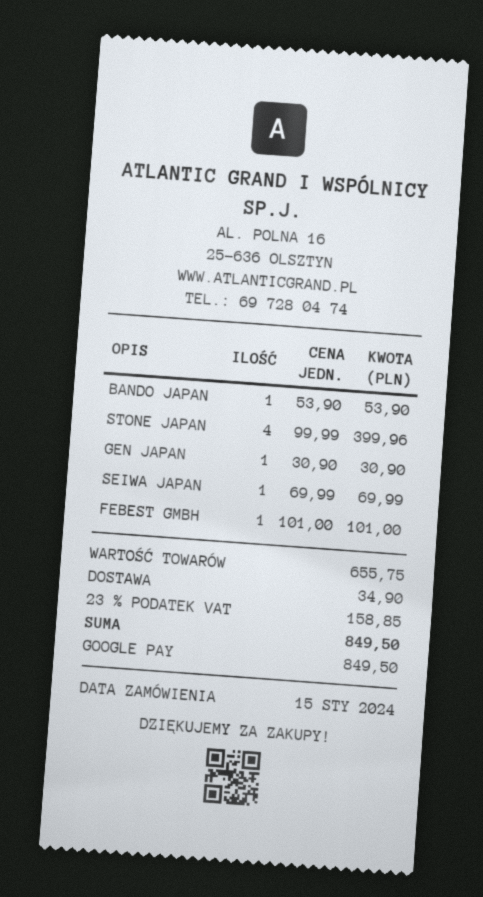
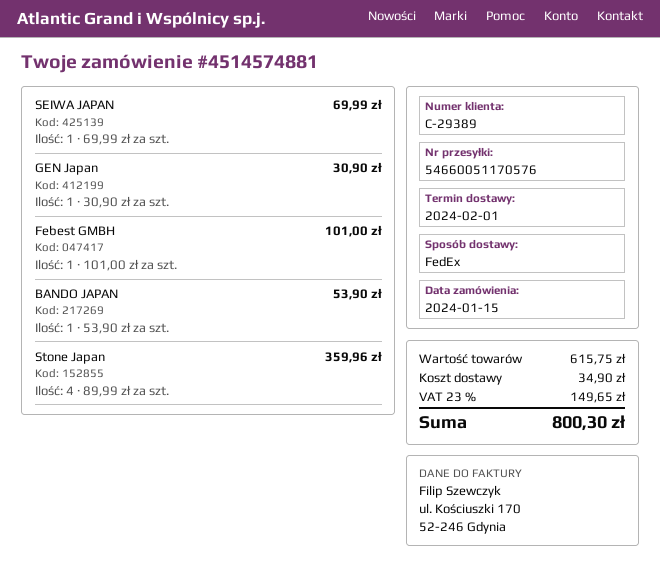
STONE JAPAN: 4 x 99.99 = 399.96 -> 4 x 89.99 = 359.96
subtotal: 655.75 -> 615.75
tax: 23% = 158.85 -> 23% = 149.65
total: 849.50 -> 800.30

